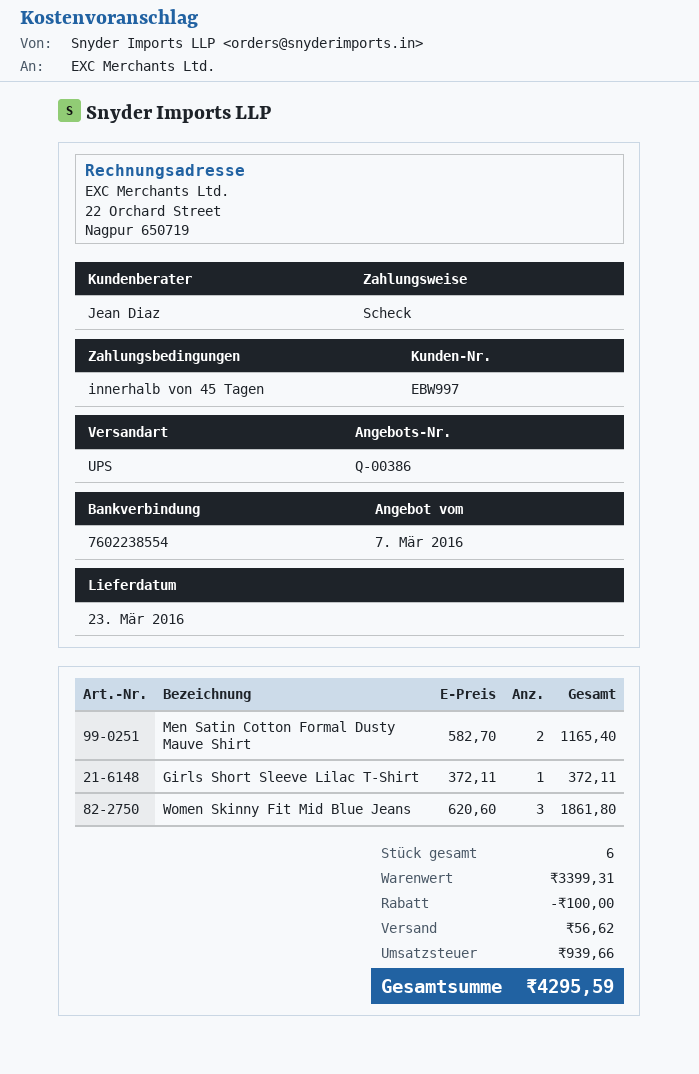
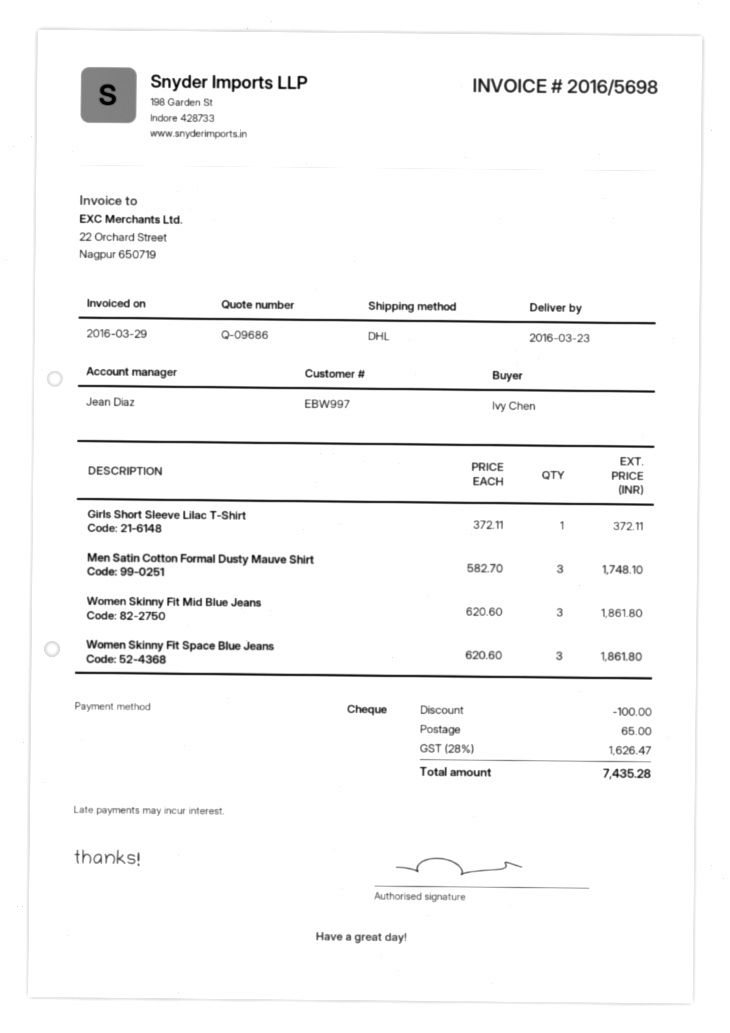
quote number: Q-00386 -> Q-09686
shipping method: UPS -> DHL
Men Satin Cotton Formal Dusty Mauve Shirt: 2 x 582.70 = 1165.40 -> 3 x 582.70 = 1748.10
Women Skinny Fit Space Blue Jeans: none -> 3 x 620.60 = 1861.80
shipping: 56.62 -> 65.00
tax: 939.66 -> 1626.47
total: 4295.59 -> 7435.28

